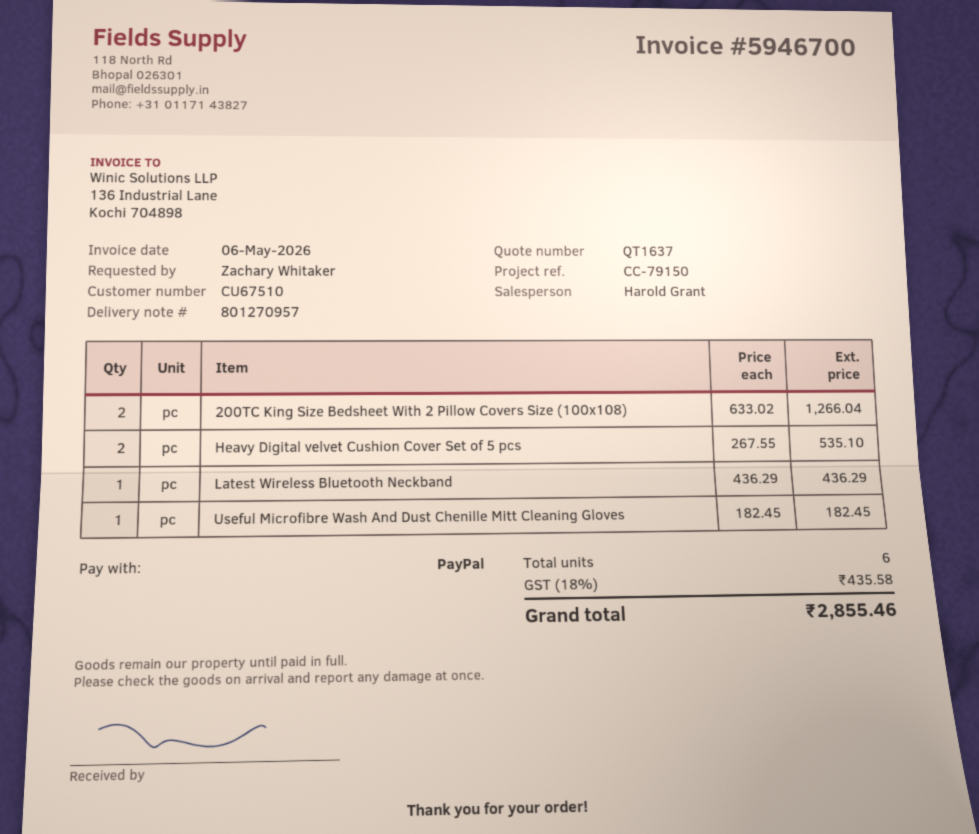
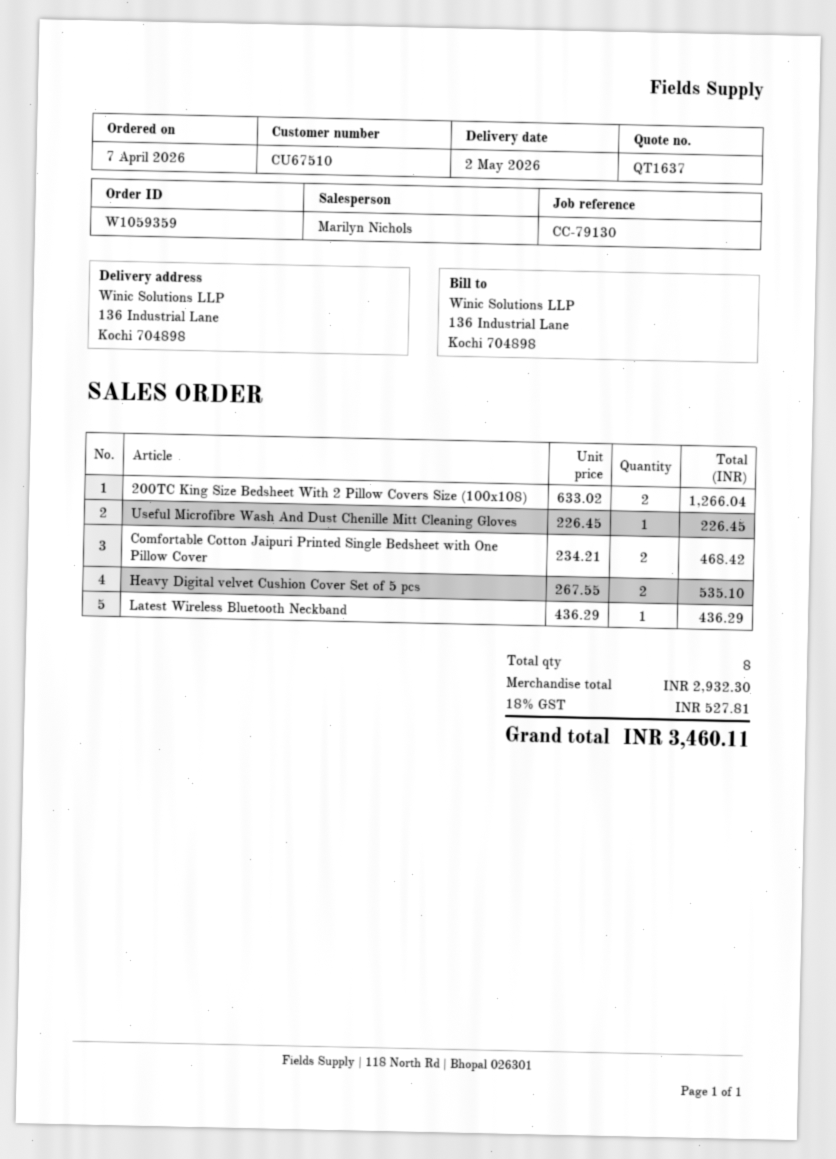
reference: CC-79150 -> CC-79130
sales rep: Harold Grant -> Marilyn Nichols
Useful Microfibre Wash And Dust Chenille Mitt Cleaning Gloves: 1 x 182.45 = 182.45 -> 1 x 226.45 = 226.45
Comfortable Cotton Jaipuri Printed Single Bedsheet with One Pillow Cover: none -> 2 x 234.21 = 468.42
total quantity: 6 -> 8
tax: 18% = 435.58 -> 18% = 527.81
total: 2855.46 -> 3460.11

